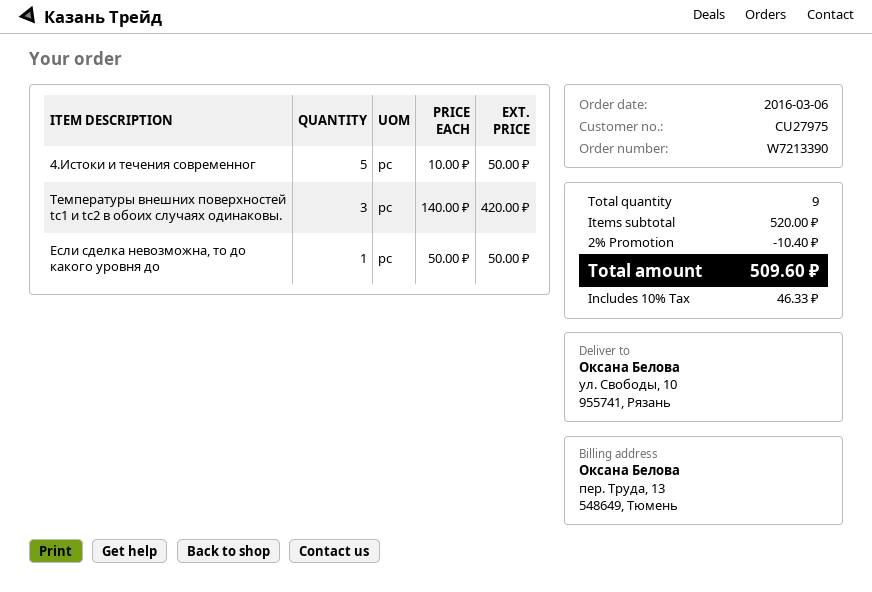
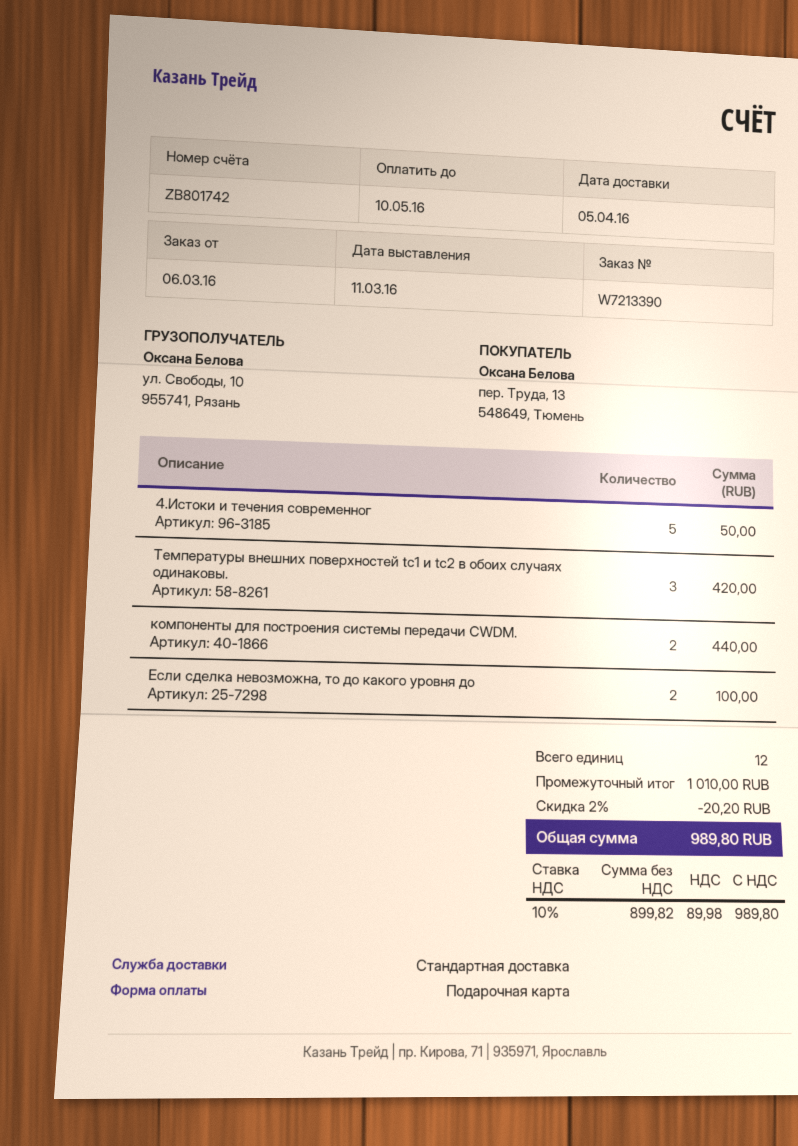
Если сделка невозможна, то до какого уровня до: 1 for 50.00 -> 2 for 100.00
компоненты для построения системы передачи CWDM.: none -> 2 for 440.00
total quantity: 9 -> 12
subtotal: 520.00 -> 1010.00
discount: 2% = 10.40 -> 2% = 20.20
tax: 10% = 46.33 -> 10% = 89.98
total: 509.60 -> 989.80

